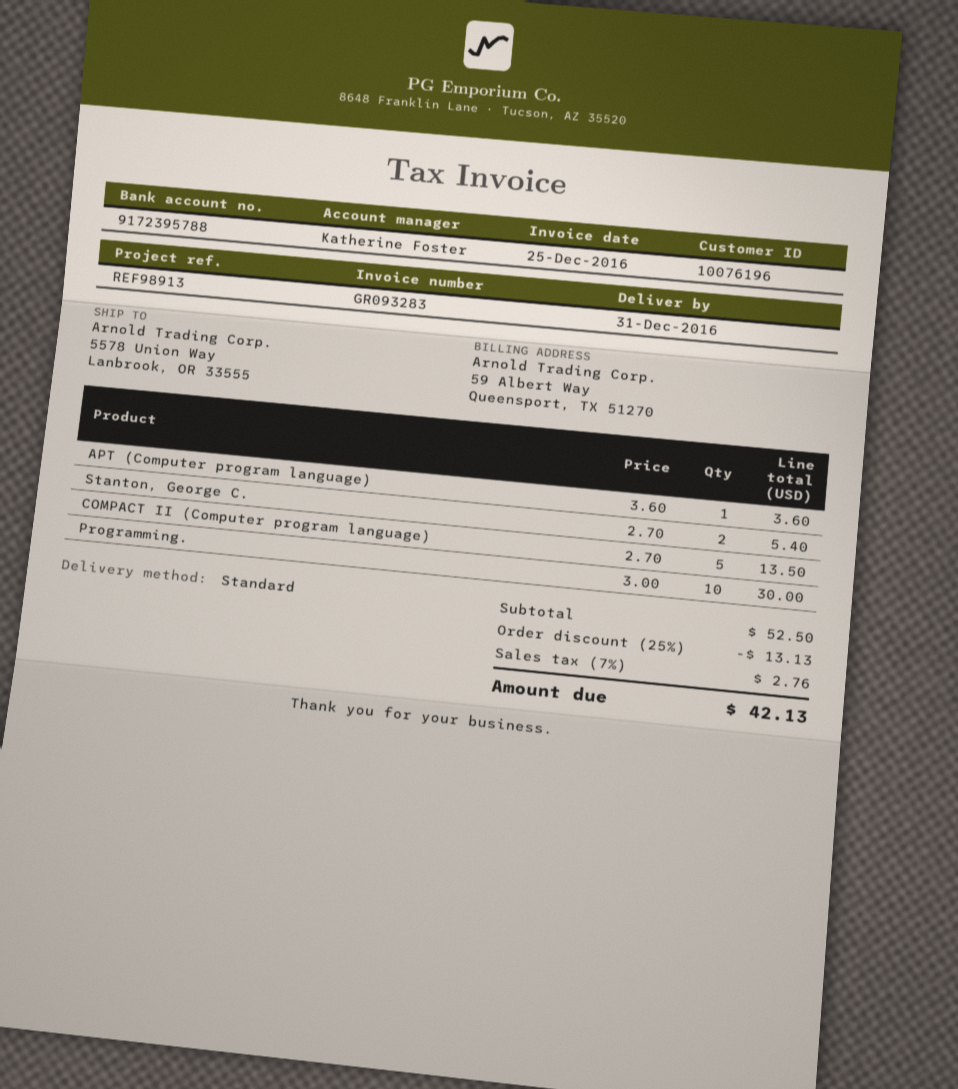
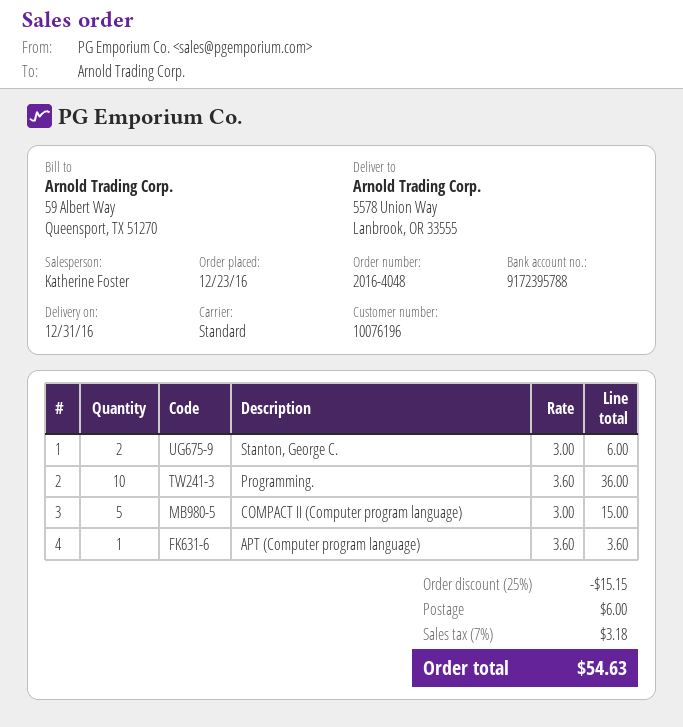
Stanton, George C.: 2 x 2.70 = 5.40 -> 2 x 3.00 = 6.00
COMPACT II (Computer program language): 5 x 2.70 = 13.50 -> 5 x 3.00 = 15.00
Programming.: 10 x 3.00 = 30.00 -> 10 x 3.60 = 36.00
discount: 25% = 13.13 -> 25% = 15.15
shipping: none -> 6.00
tax: 7% = 2.76 -> 7% = 3.18
total: 42.13 -> 54.63

